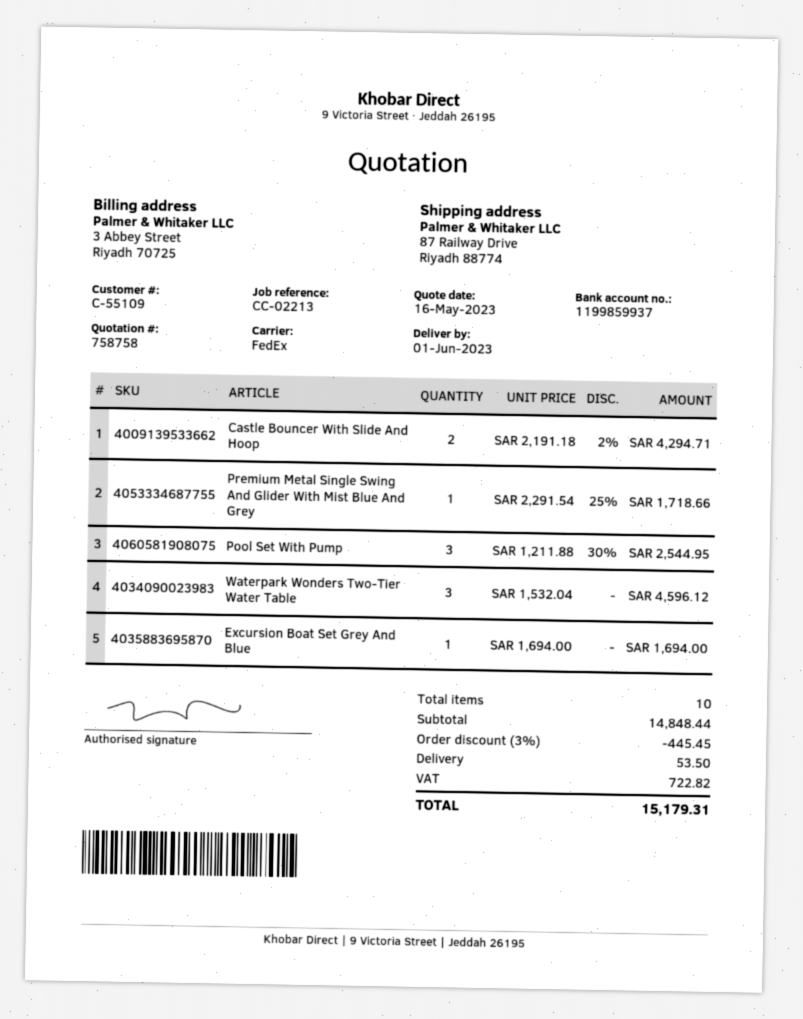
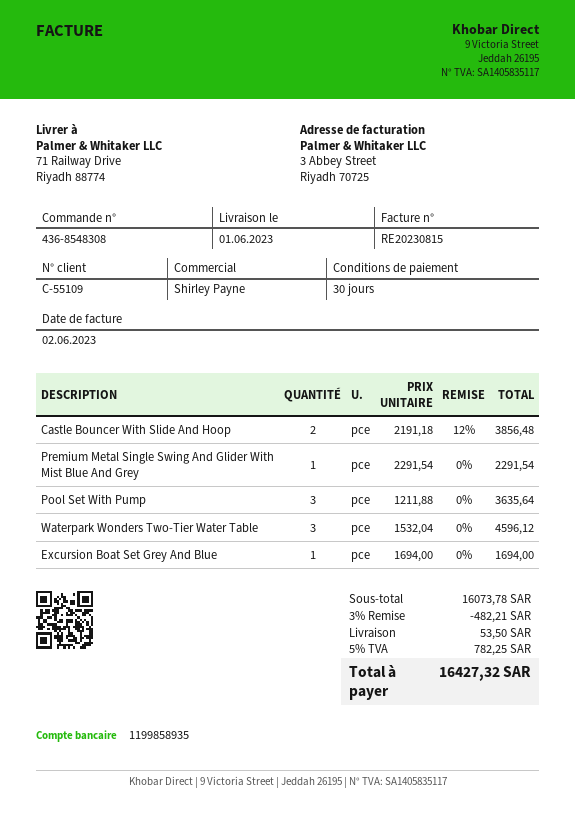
bank account: 1199859937 -> 1199858935
ship to: 87 Railway Drive, Riyadh 88774 -> 71 Railway Drive, Riyadh 88774
Castle Bouncer With Slide And Hoop: 2 x 2191.18 - 2% = 4294.71 -> 2 x 2191.18 - 12% = 3856.48
Premium Metal Single Swing And Glider With Mist Blue And Grey: 1 x 2291.54 - 25% = 1718.66 -> 1 x 2291.54 = 2291.54
Pool Set With Pump: 3 x 1211.88 - 30% = 2544.95 -> 3 x 1211.88 = 3635.64
subtotal: 14848.44 -> 16073.78
discount: 3% = 445.45 -> 3% = 482.21
tax: 722.82 -> 782.25
total: 15179.31 -> 16427.32

